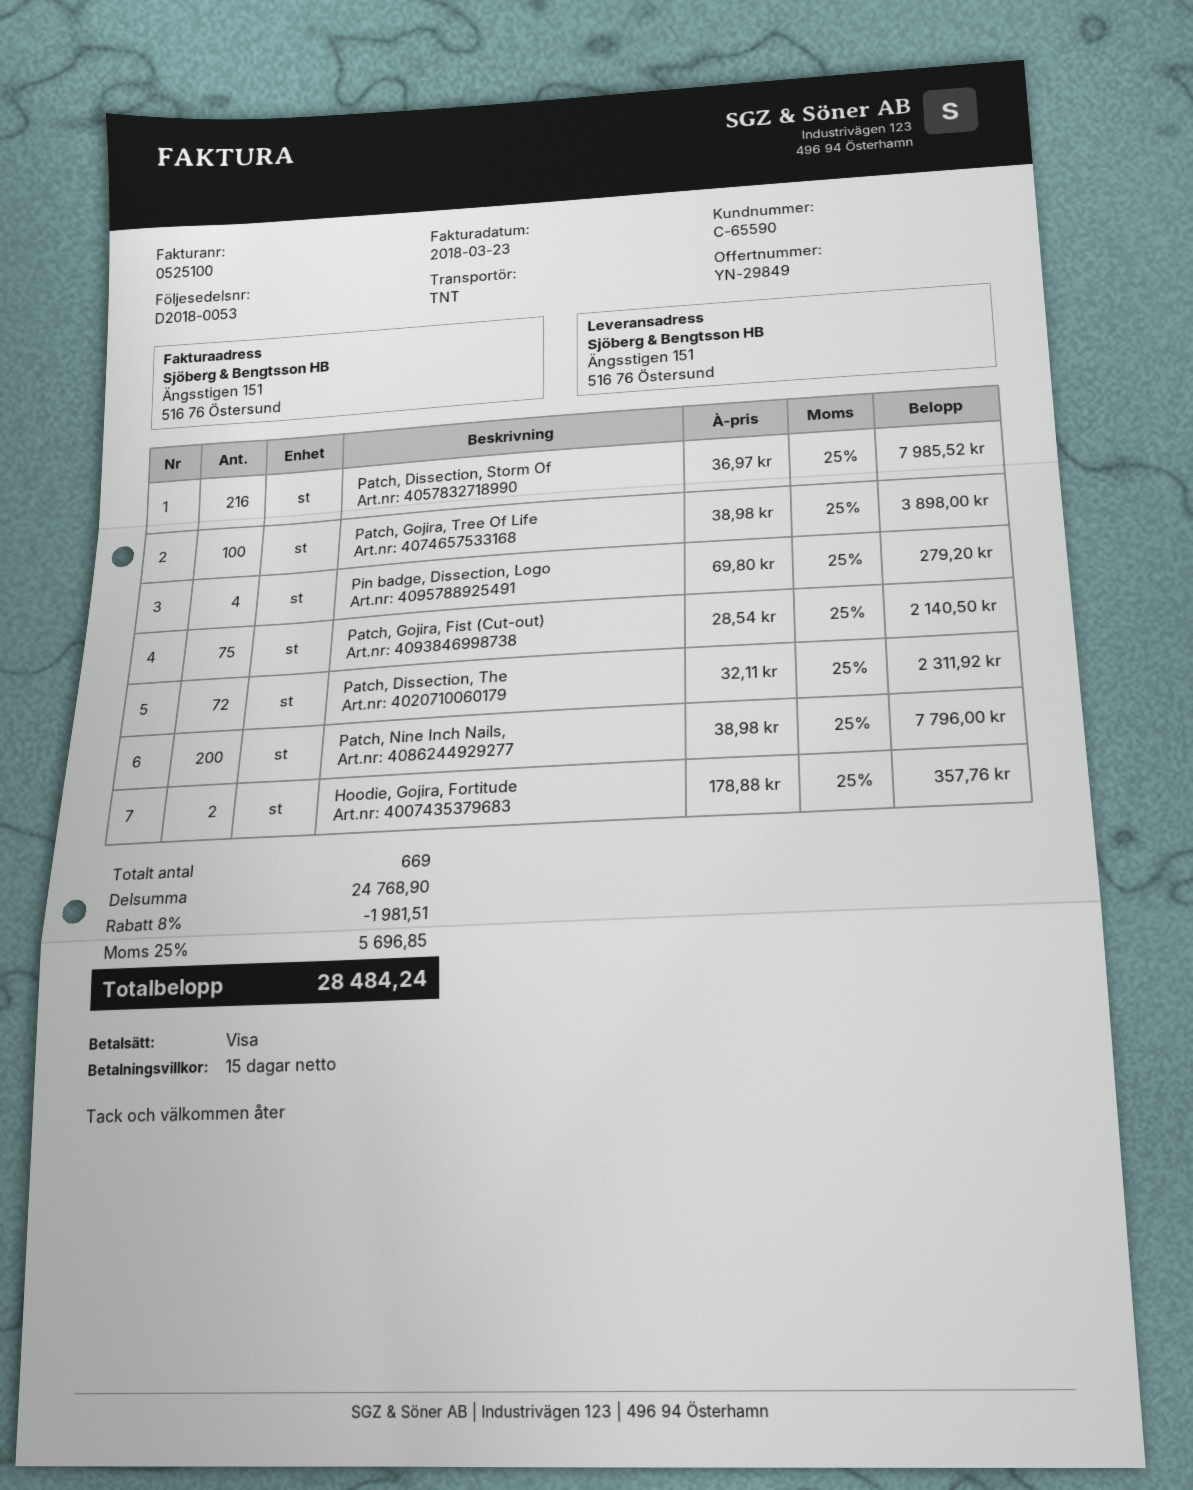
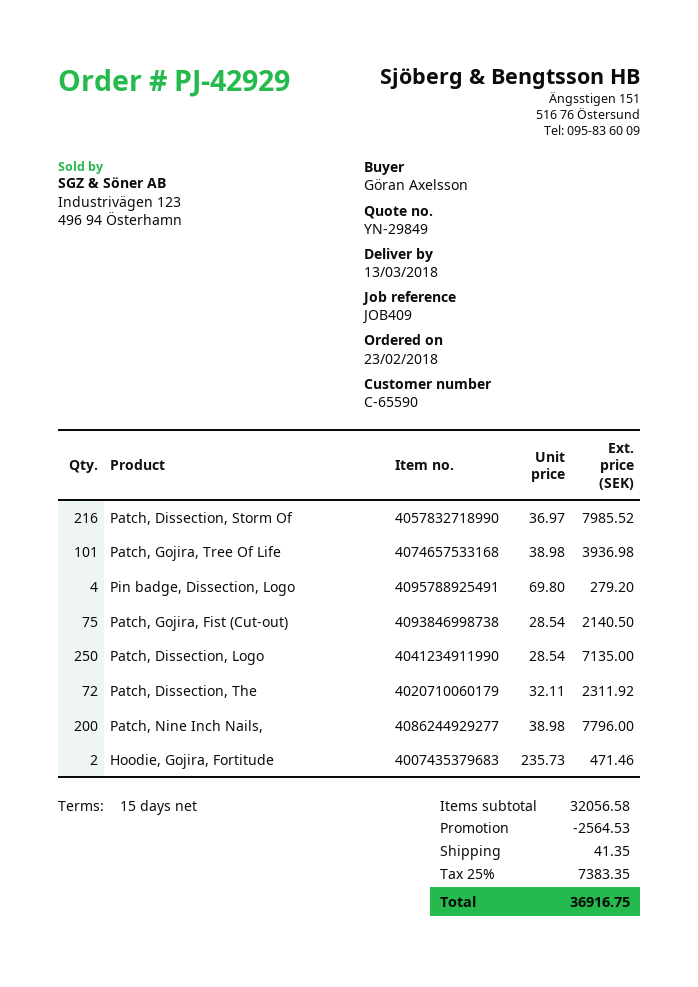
Patch, Gojira, Tree Of Life: 100 x 38.98 = 3898.00 -> 101 x 38.98 = 3936.98
Hoodie, Gojira, Fortitude: 2 x 178.88 = 357.76 -> 2 x 235.73 = 471.46
Patch, Dissection, Logo: none -> 250 x 28.54 = 7135.00
subtotal: 24768.90 -> 32056.58
discount: 1981.51 -> 2564.53
shipping: none -> 41.35
tax: 25% = 5696.85 -> 25% = 7383.35
total: 28484.24 -> 36916.75

